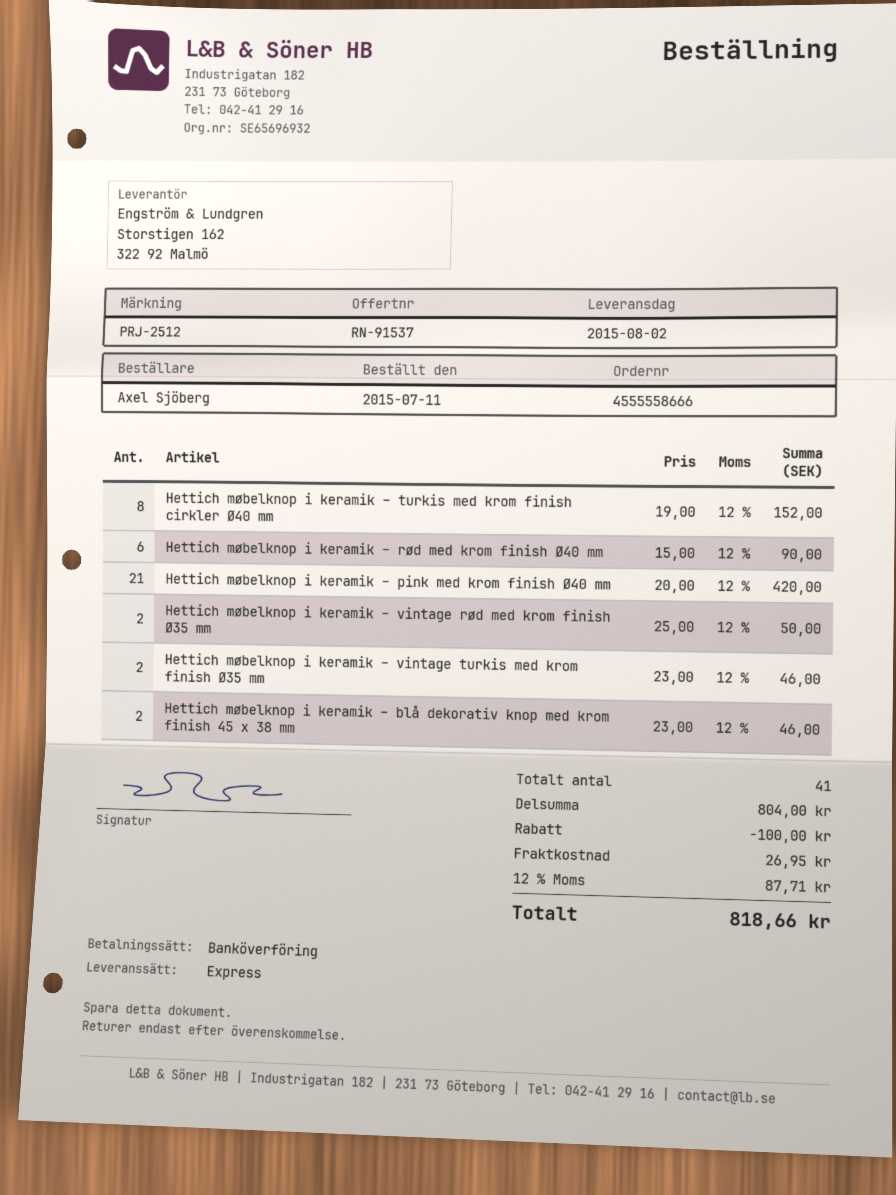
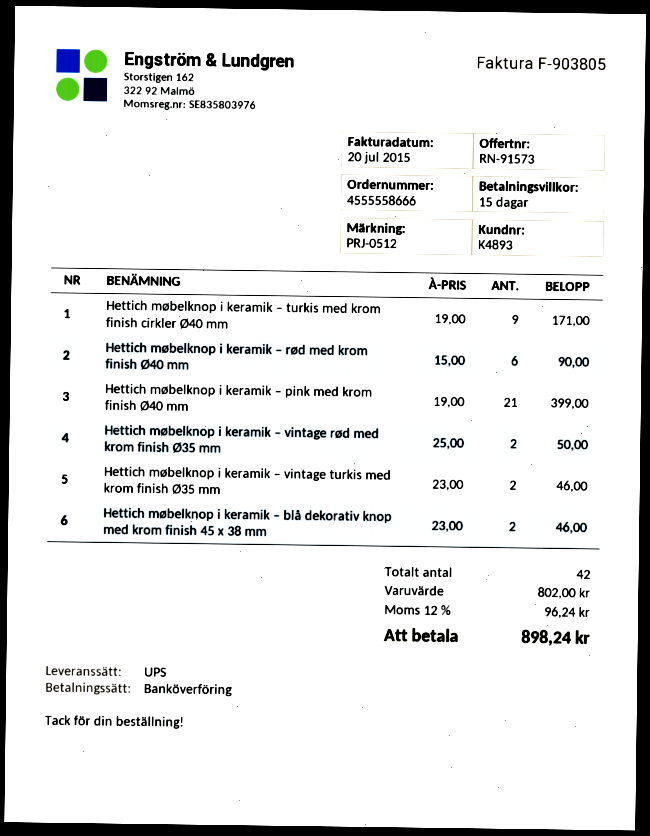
quote number: RN-91537 -> RN-91573
reference: PRJ-2512 -> PRJ-0512
shipping method: express -> UPS
Hettich møbelknop i keramik – turkis med krom finish cirkler Ø40 mm: 8 x 19.00 = 152.00 -> 9 x 19.00 = 171.00
Hettich møbelknop i keramik – pink med krom finish Ø40 mm: 21 x 20.00 = 420.00 -> 21 x 19.00 = 399.00
total quantity: 41 -> 42
subtotal: 804.00 -> 802.00
discount: 100.00 -> none
shipping: 26.95 -> none
tax: 12% = 87.71 -> 12% = 96.24
total: 818.66 -> 898.24

